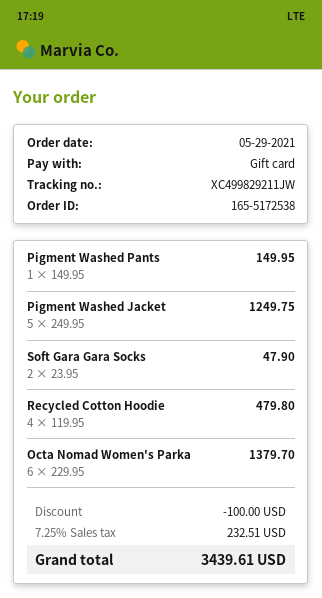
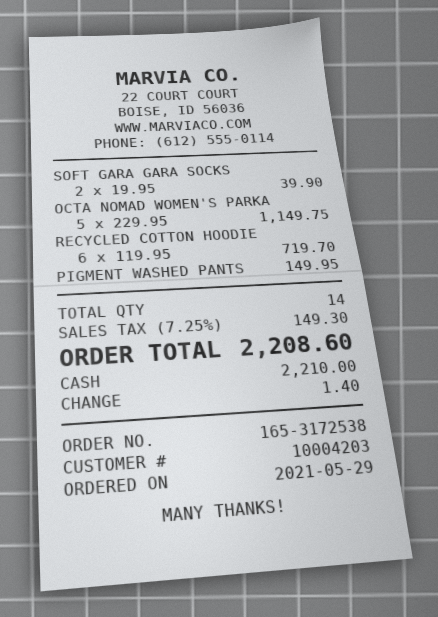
order number: 165-5172538 -> 165-3172538
payment method: gift card -> cash
Pigment Washed Jacket: 5 x 249.95 = 1249.75 -> none
Soft Gara Gara Socks: 2 x 23.95 = 47.90 -> 2 x 19.95 = 39.90
Recycled Cotton Hoodie: 4 x 119.95 = 479.80 -> 6 x 119.95 = 719.70
Octa Nomad Women's Parka: 6 x 229.95 = 1379.70 -> 5 x 229.95 = 1149.75
discount: 100.00 -> none
tax: 7.25% = 232.51 -> 7.25% = 149.30
total: 3439.61 -> 2208.60

